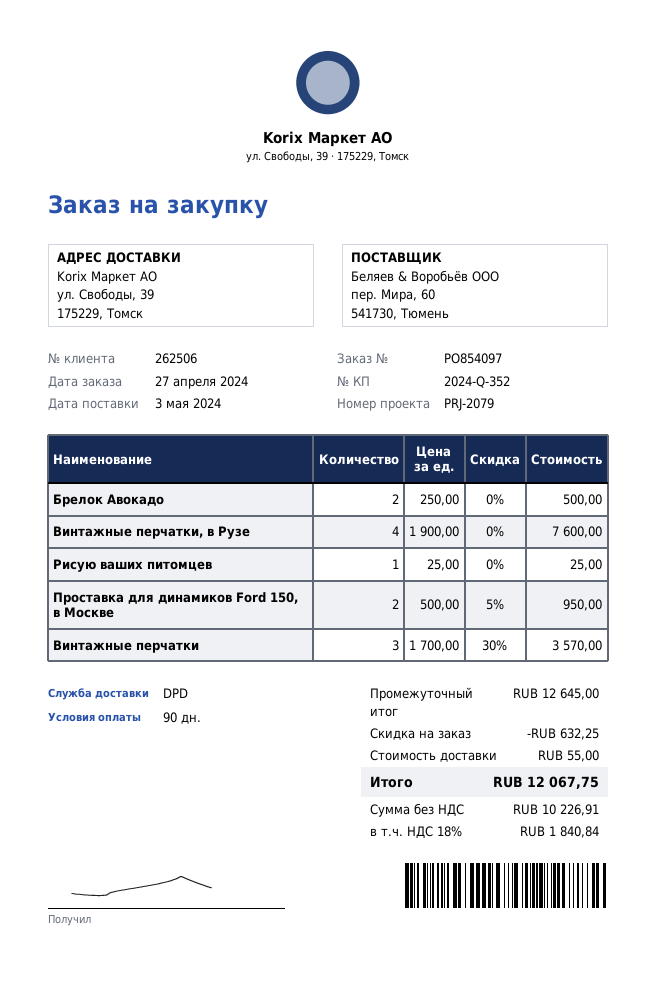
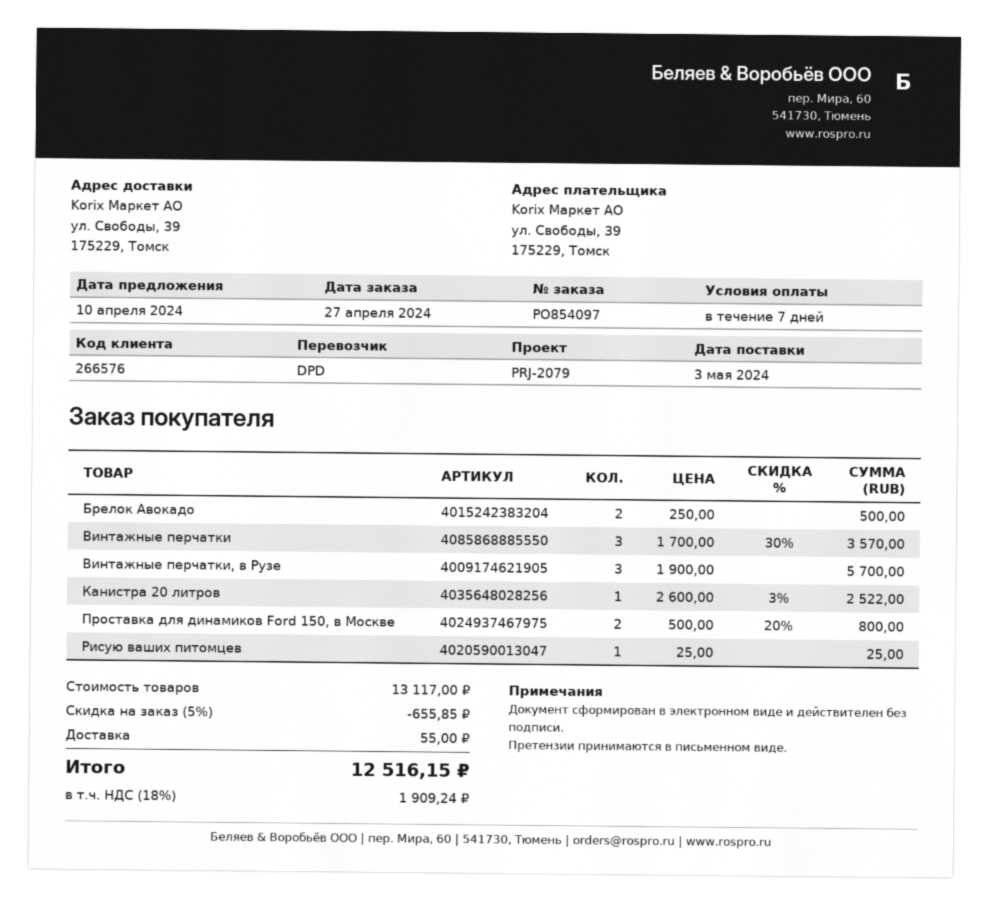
payment terms: 90 days -> 7 days
customer number: 262506 -> 266576
Винтажные перчатки, в Рузе: 4 x 1900.00 = 7600.00 -> 3 x 1900.00 = 5700.00
Проставка для динамиков Ford 150, в Москве: 2 x 500.00 - 5% = 950.00 -> 2 x 500.00 - 20% = 800.00
Канистра 20 литров: none -> 1 x 2600.00 - 3% = 2522.00
subtotal: 12645.00 -> 13117.00
discount: 632.25 -> 655.85
tax: 18% = 1840.84 -> 18% = 1909.24
total: 12067.75 -> 12516.15

